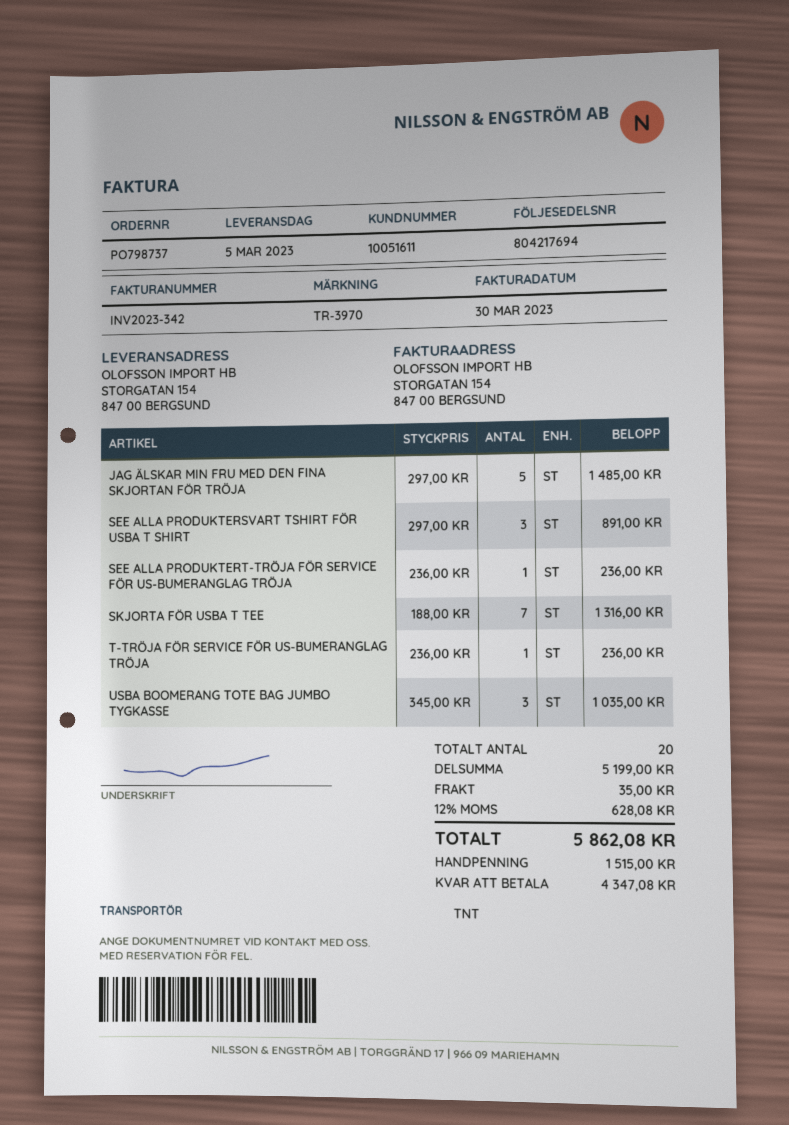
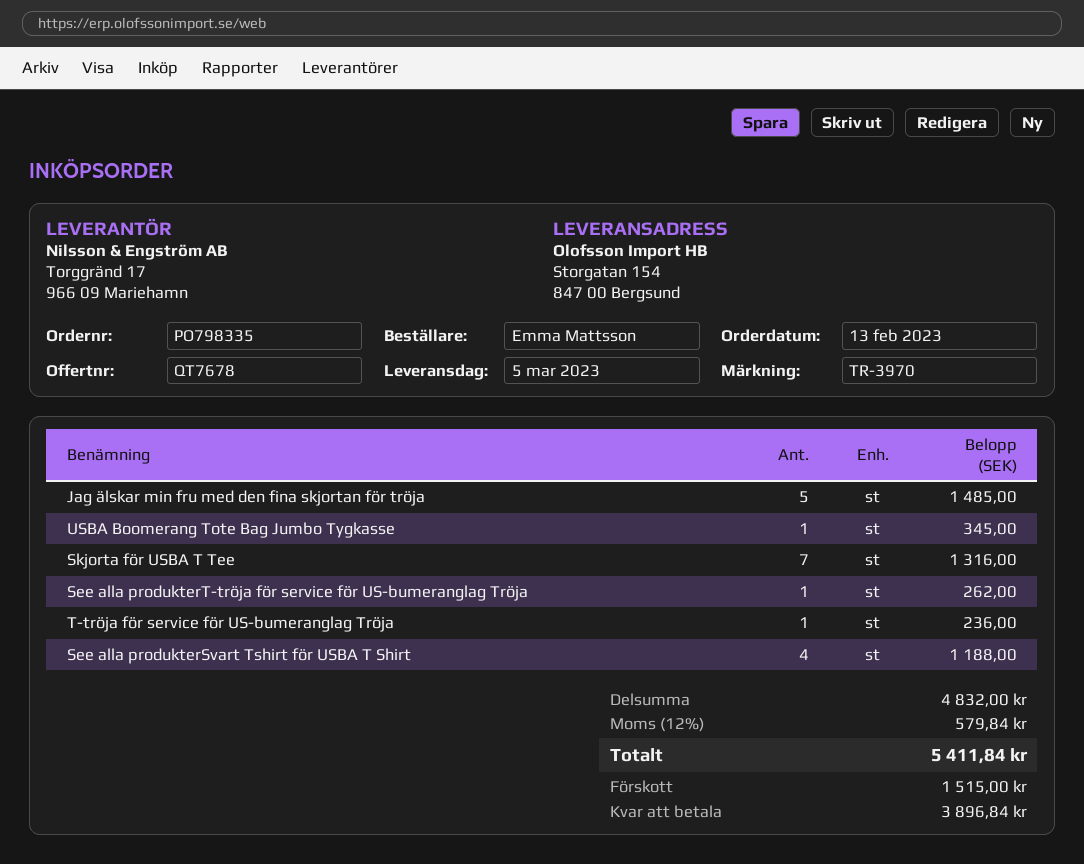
order number: PO798737 -> PO798335
SEE ALLA PRODUKTERSVART TSHIRT FÖR USBA T SHIRT: 3 for 891.00 -> 4 for 1188.00
SEE ALLA PRODUKTERT-TRÖJA FÖR SERVICE FÖR US-BUMERANGLAG TRÖJA: 1 for 236.00 -> 1 for 262.00
USBA BOOMERANG TOTE BAG JUMBO TYGKASSE: 3 for 1035.00 -> 1 for 345.00
subtotal: 5199.00 -> 4832.00
shipping: 35.00 -> none
tax: 12% = 628.08 -> 12% = 579.84
total: 5862.08 -> 5411.84
balance: 4347.08 -> 3896.84

